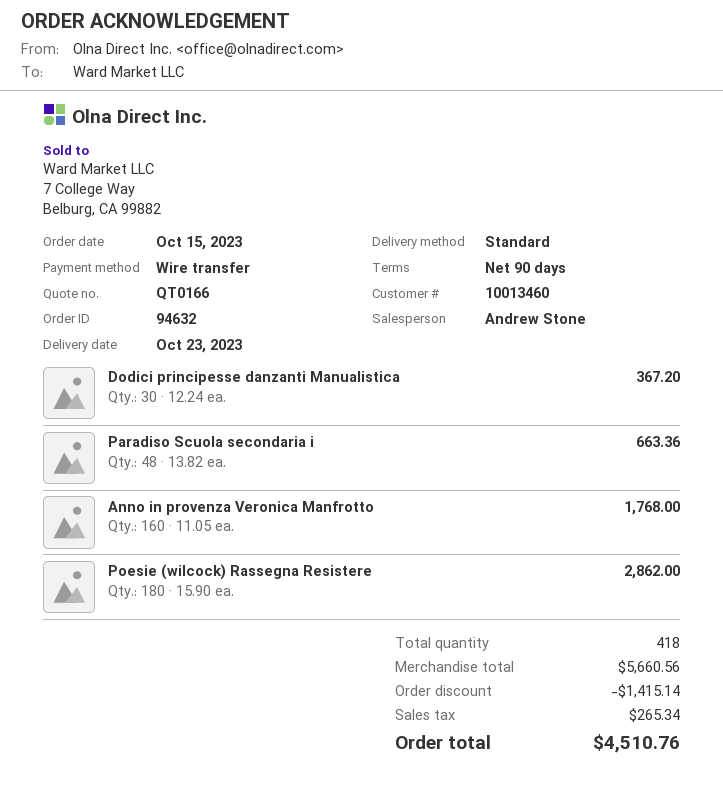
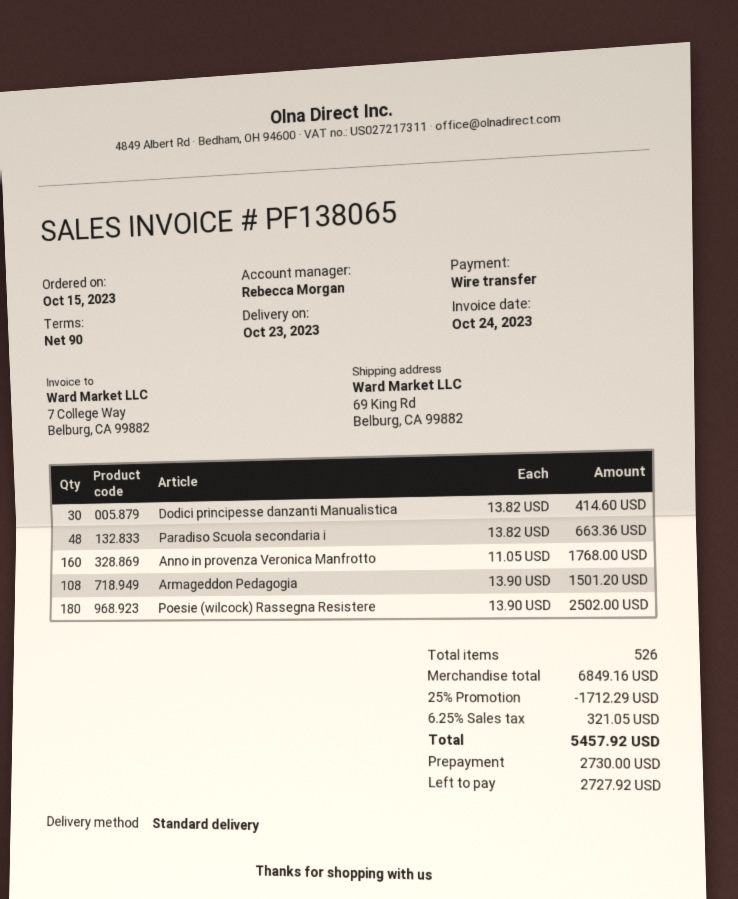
sales rep: Andrew Stone -> Rebecca Morgan
Dodici principesse danzanti Manualistica: 30 x 12.24 = 367.20 -> 30 x 13.82 = 414.60
Poesie (wilcock) Rassegna Resistere: 180 x 15.90 = 2862.00 -> 180 x 13.90 = 2502.00
Armageddon Pedagogia: none -> 108 x 13.90 = 1501.20
total quantity: 418 -> 526
subtotal: 5660.56 -> 6849.16
discount: 1415.14 -> 1712.29
tax: 265.34 -> 321.05
total: 4510.76 -> 5457.92

